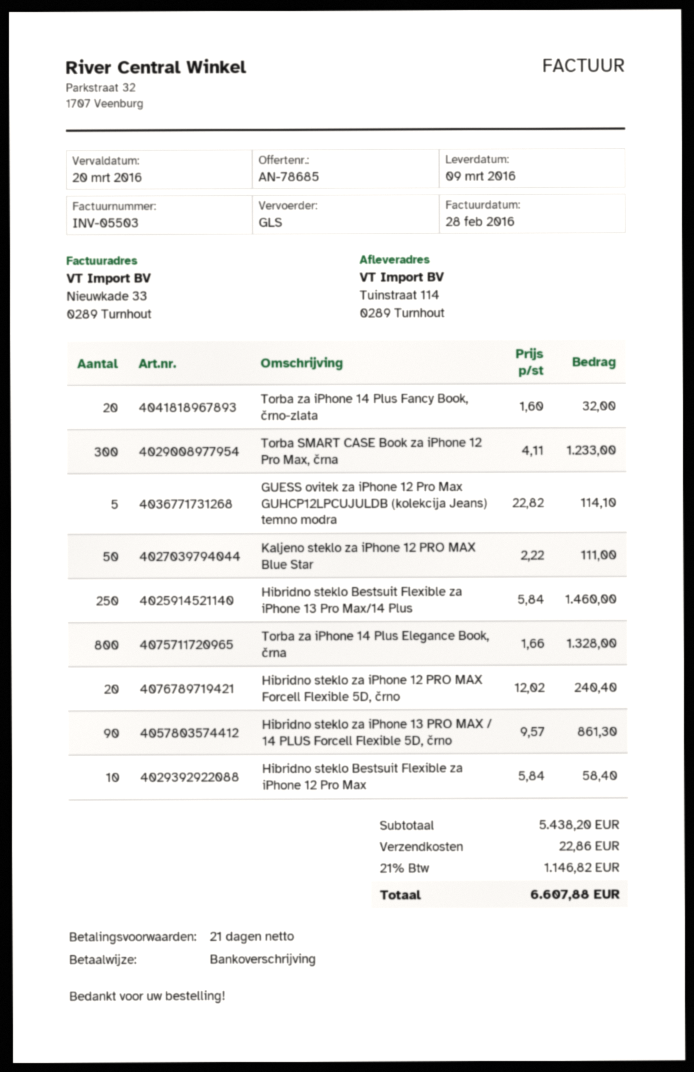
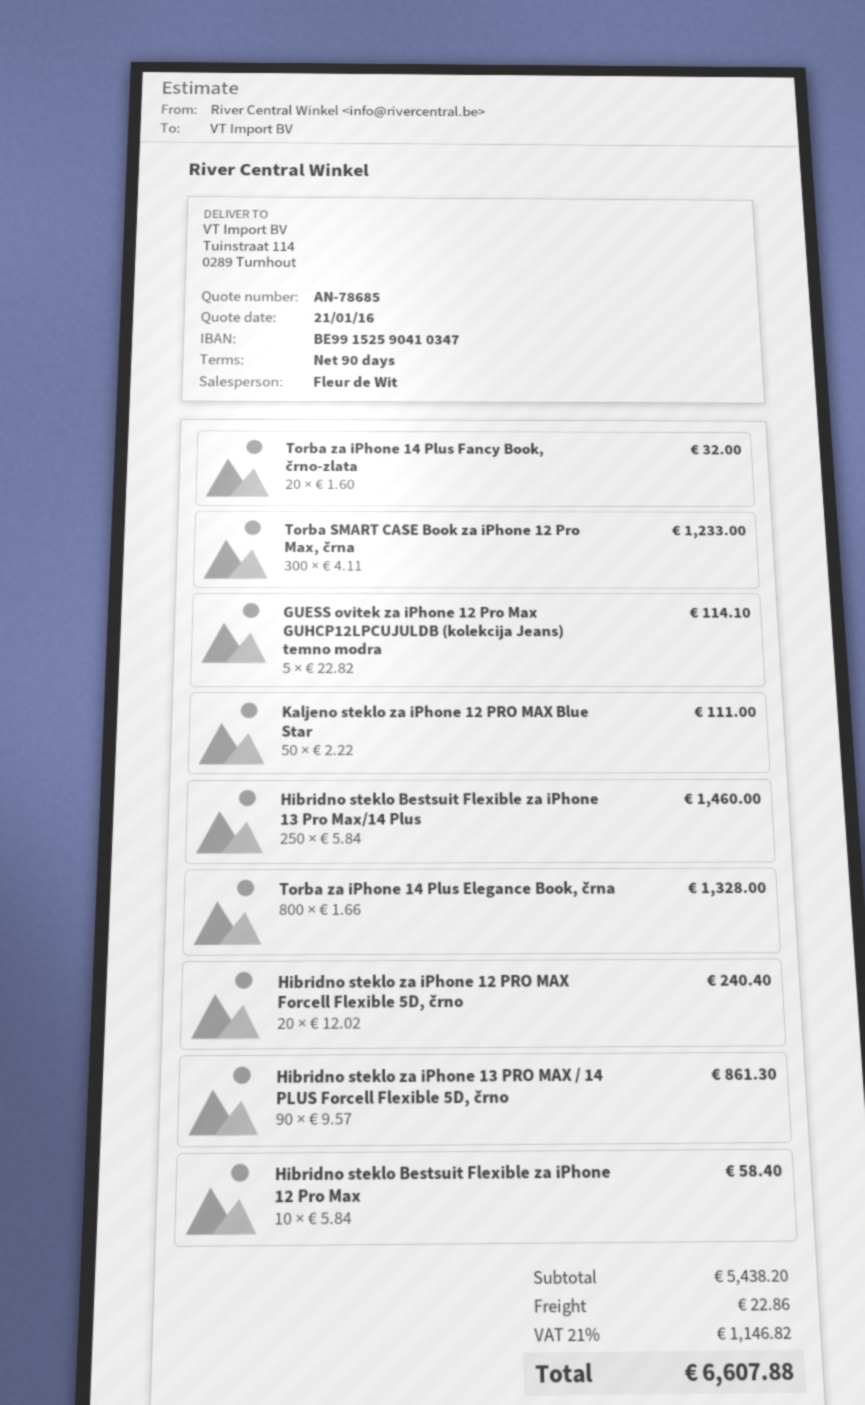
payment terms: 21 days -> 90 days

